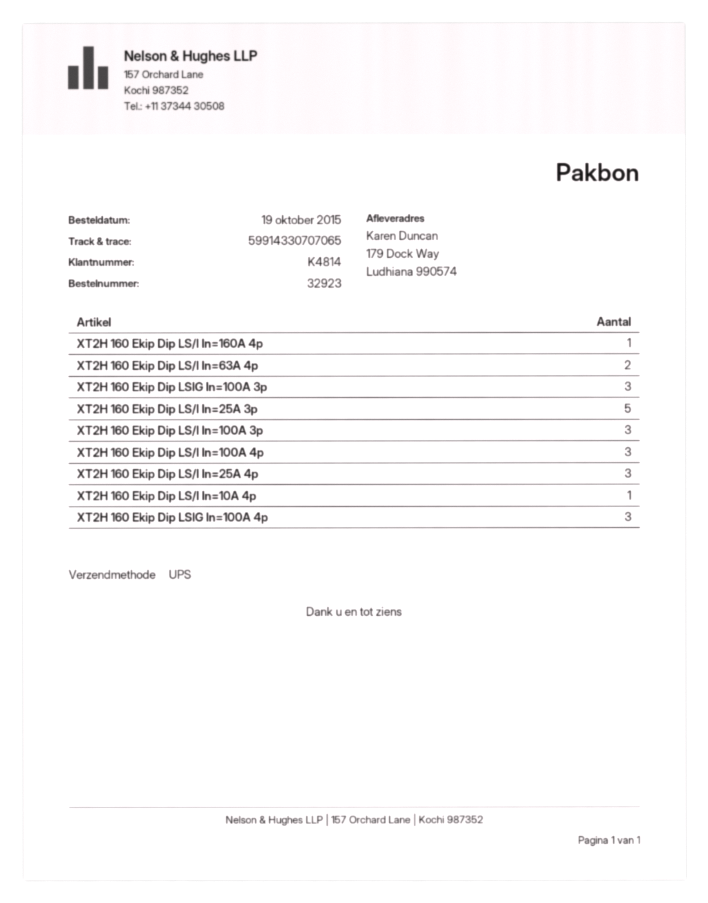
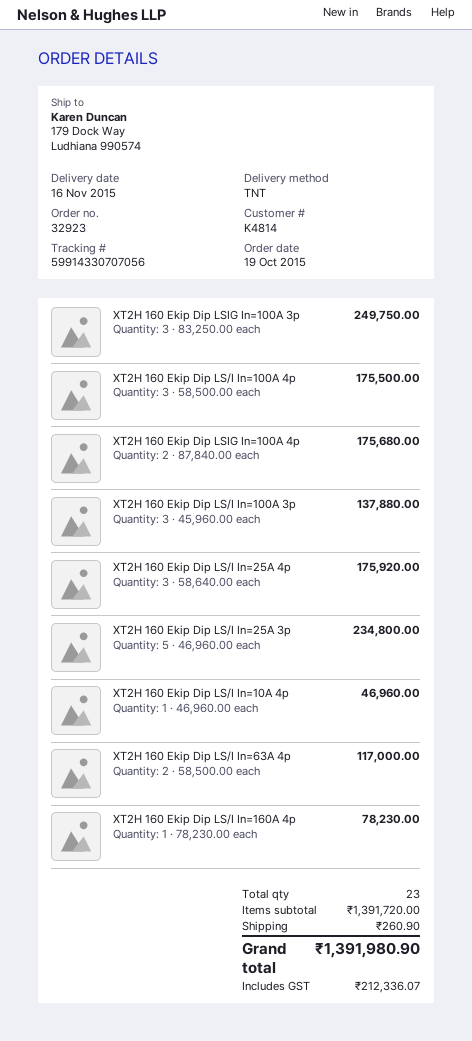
shipping method: UPS -> TNT
tracking number: 59914330707065 -> 59914330707056
XT2H 160 Ekip Dip LSIG In=100A 4p: 3 -> 2

